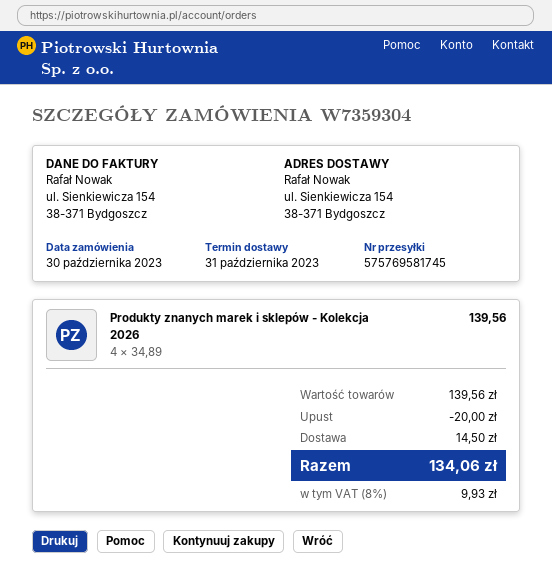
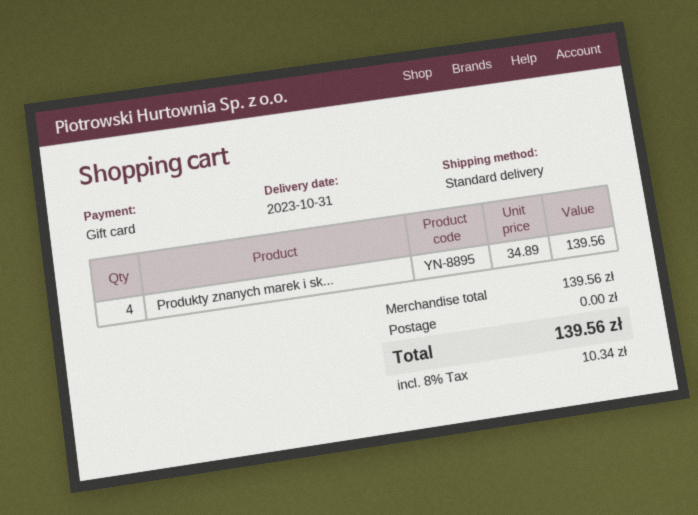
discount: 20.00 -> none
shipping: 14.50 -> 0.00
tax: 8% = 9.93 -> 8% = 10.34
total: 134.06 -> 139.56

